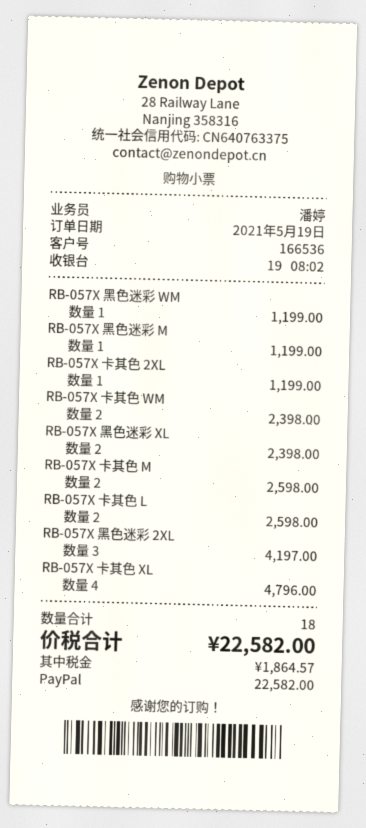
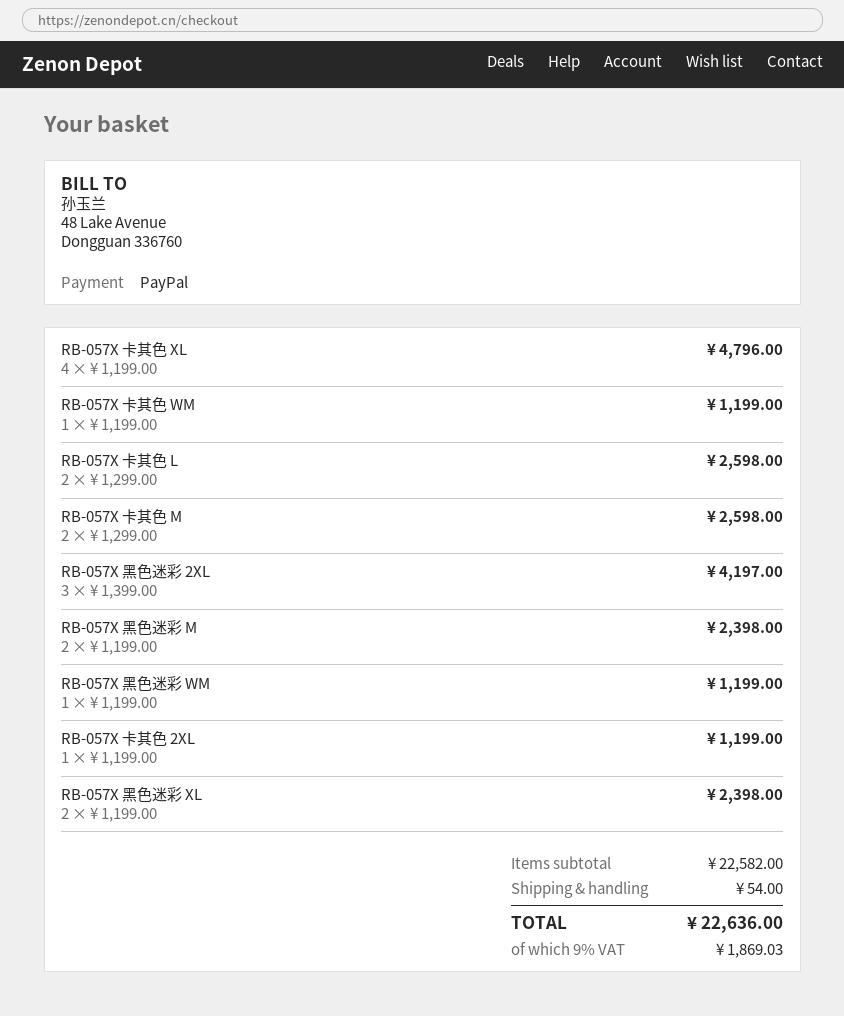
RB-057X 黑色迷彩 M: 1 for 1199.00 -> 2 for 2398.00
RB-057X 卡其色 WM: 2 for 2398.00 -> 1 for 1199.00
shipping: none -> 54.00
tax: 1864.57 -> 1869.03
total: 22582.00 -> 22636.00

